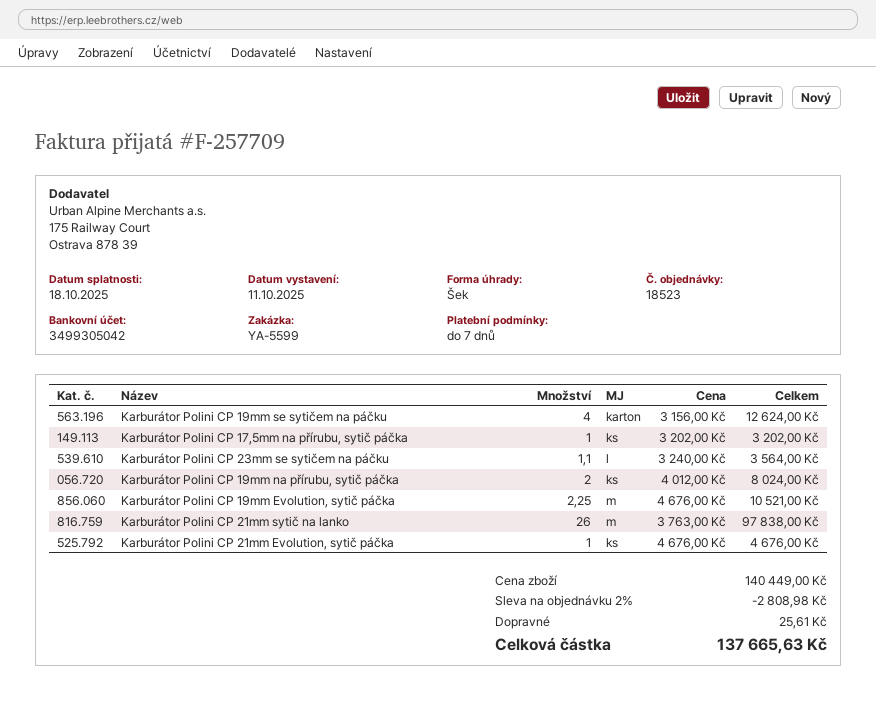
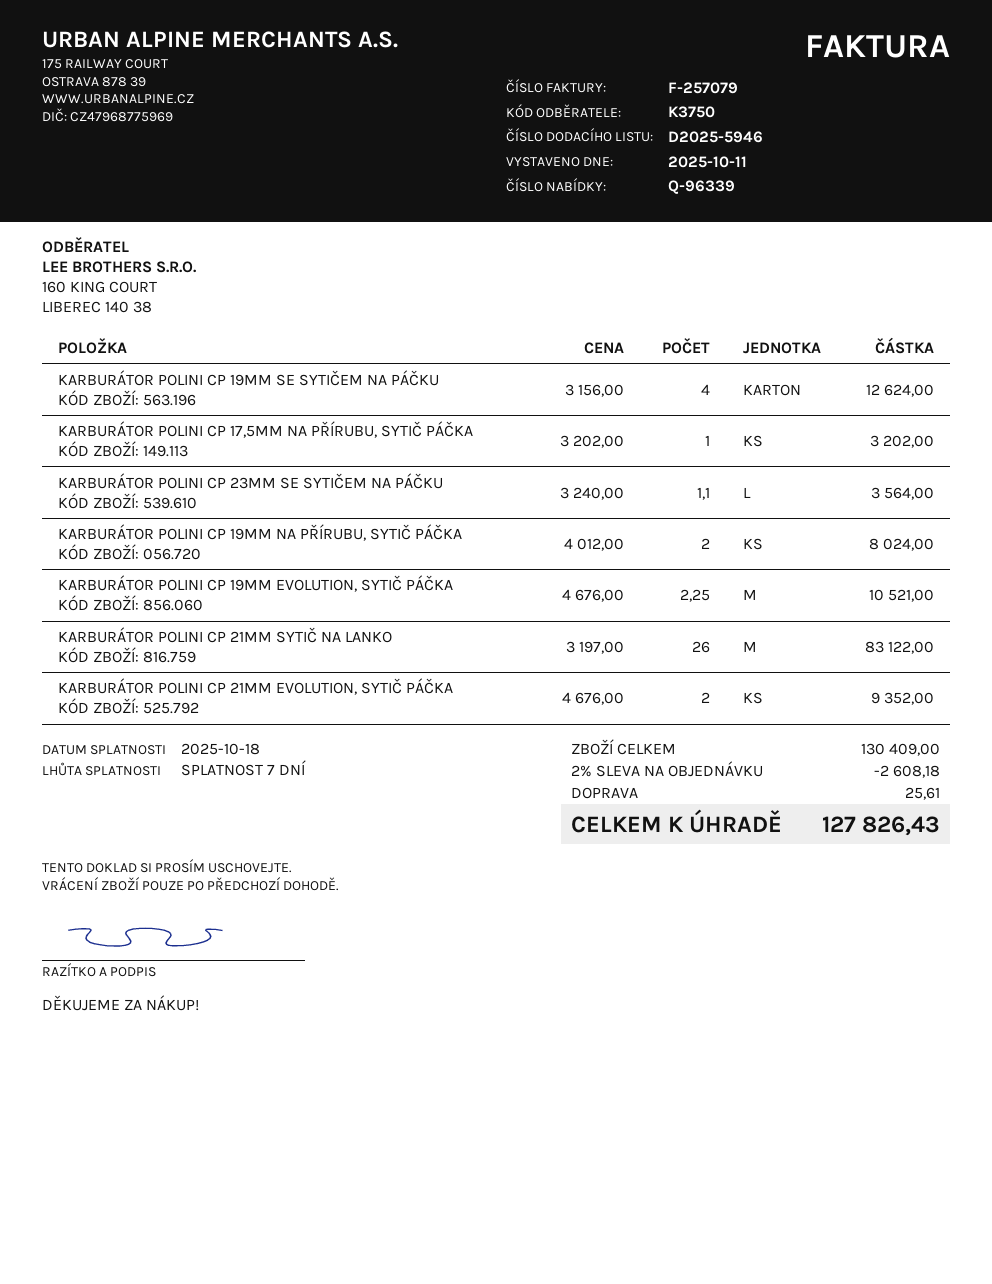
invoice number: F-257709 -> F-257079
Karburátor Polini CP 21mm sytič na lanko: 26 x 3763.00 = 97838.00 -> 26 x 3197.00 = 83122.00
Karburátor Polini CP 21mm Evolution, sytič páčka: 1 x 4676.00 = 4676.00 -> 2 x 4676.00 = 9352.00
subtotal: 140449.00 -> 130409.00
discount: 2% = 2808.98 -> 2% = 2608.18
total: 137665.63 -> 127826.43

